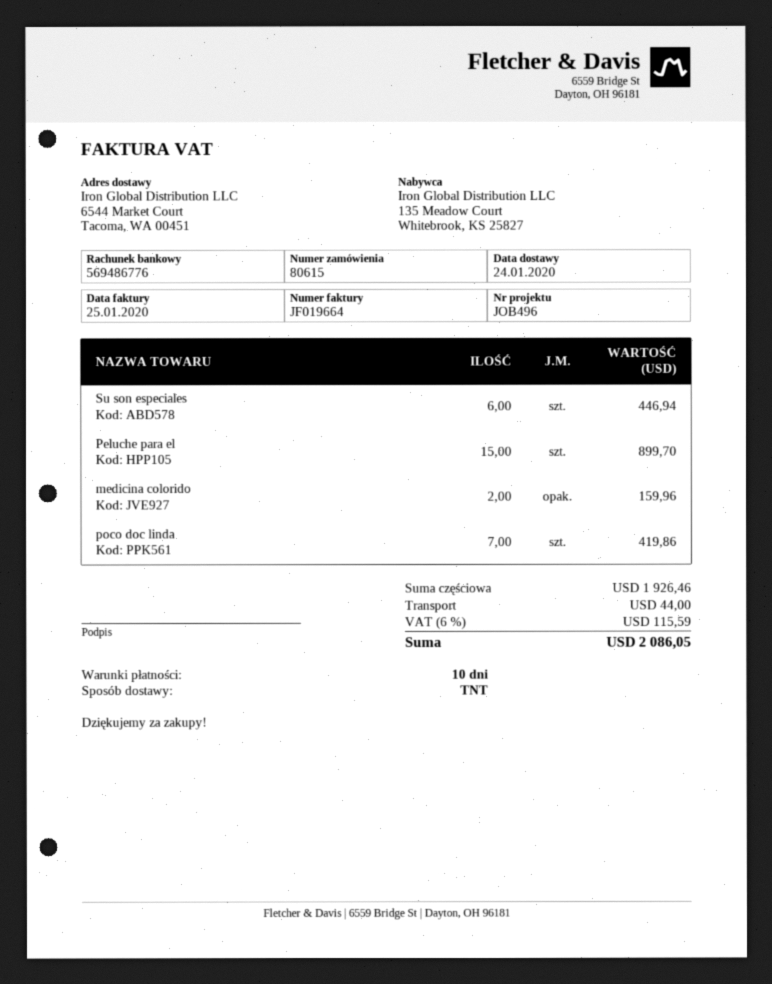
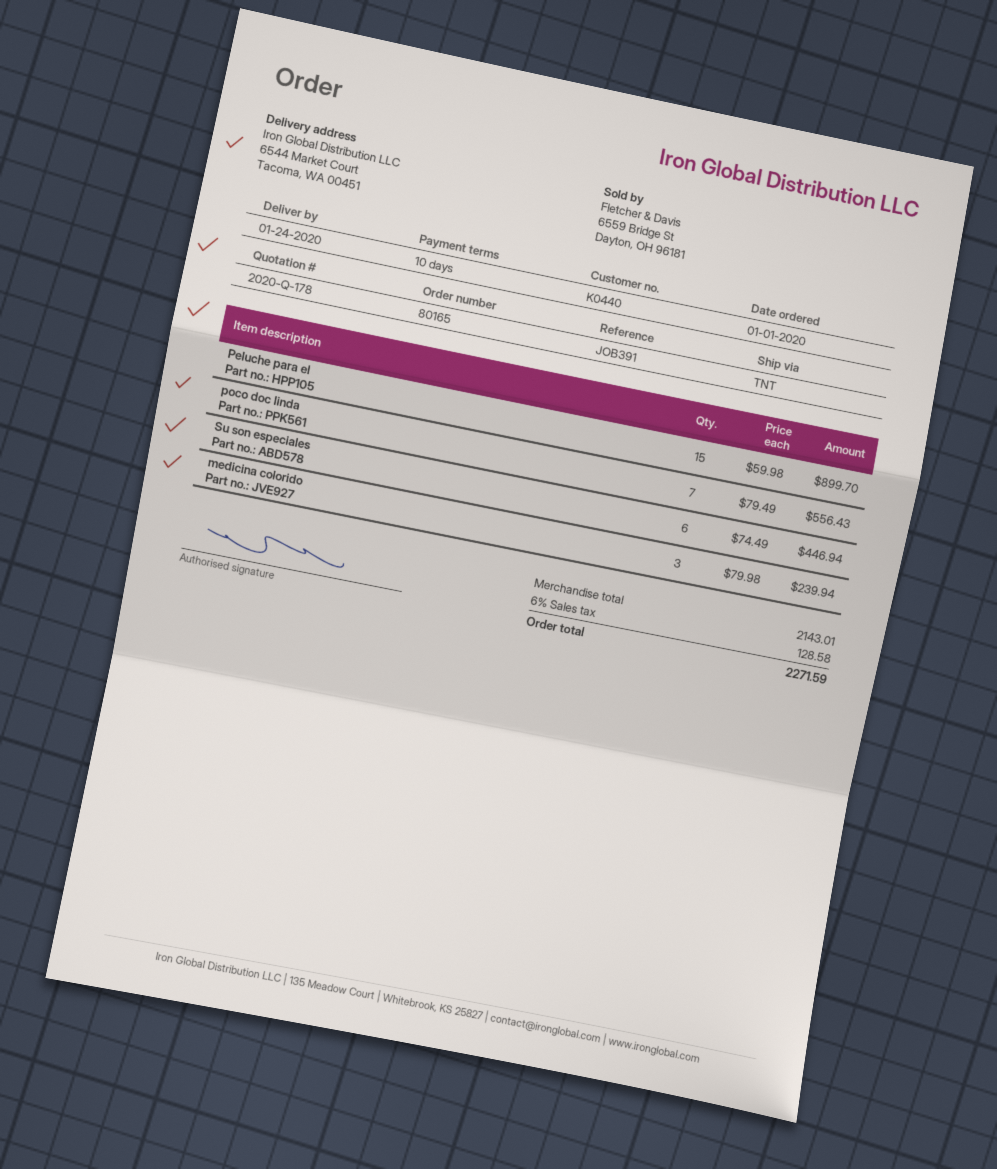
order number: 80615 -> 80165
reference: JOB496 -> JOB391
medicina colorido: 2 for 159.96 -> 3 for 239.94
poco doc linda: 7 for 419.86 -> 7 for 556.43
subtotal: 1926.46 -> 2143.01
shipping: 44.00 -> none
tax: 6% = 115.59 -> 6% = 128.58
total: 2086.05 -> 2271.59

